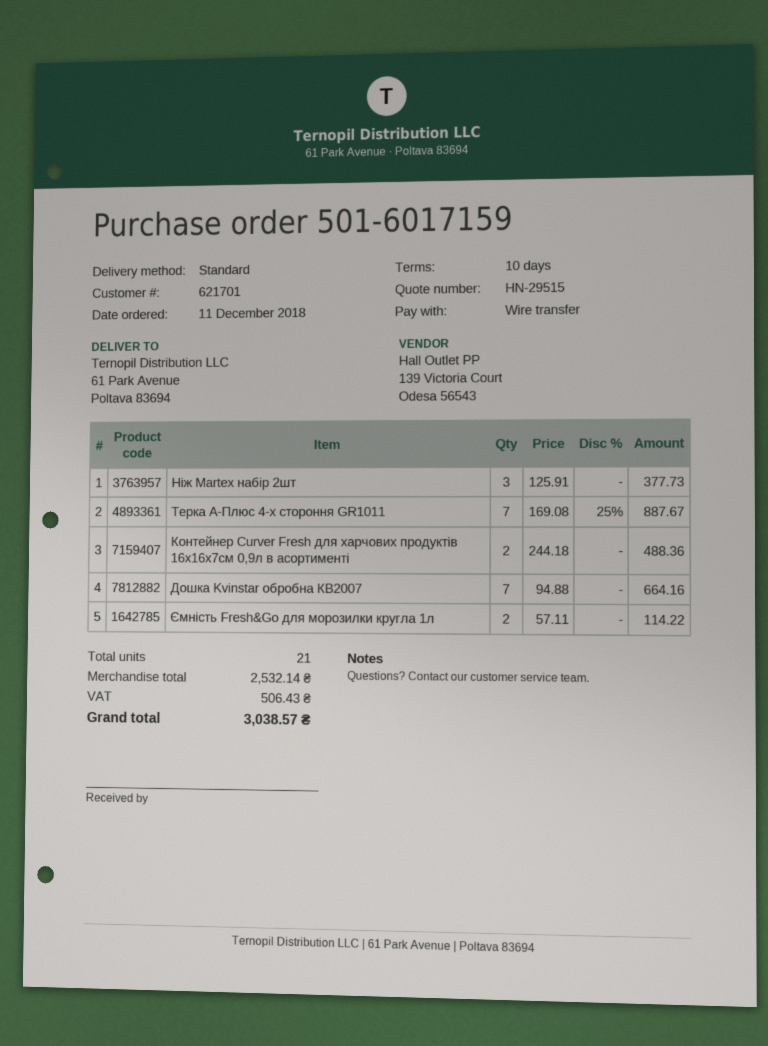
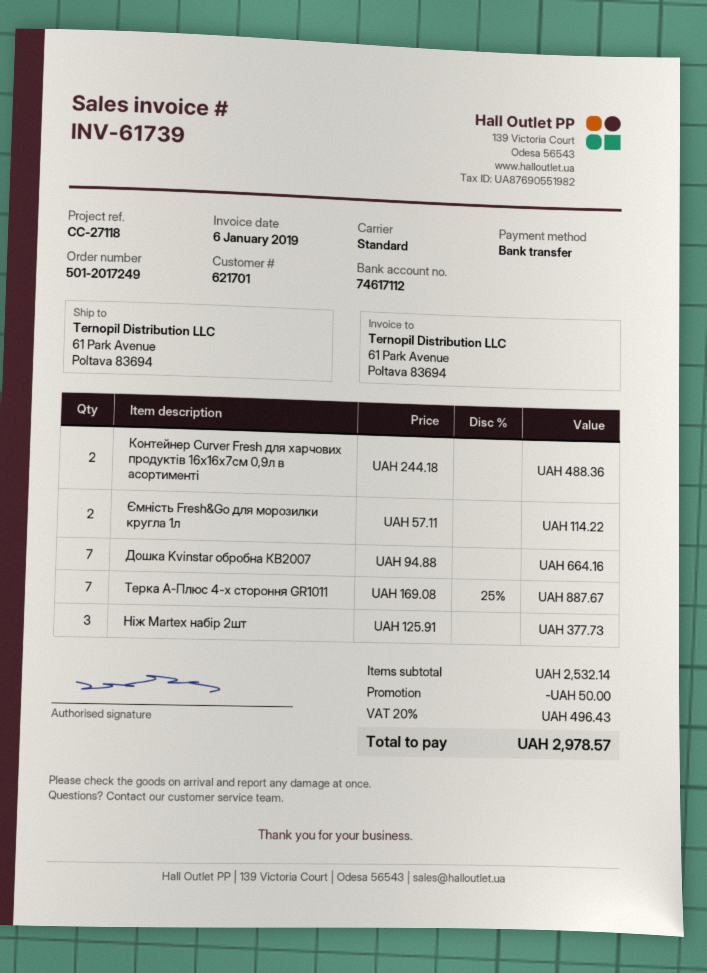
order number: 501-6017159 -> 501-2017249
discount: none -> 50.00
tax: 506.43 -> 496.43
total: 3038.57 -> 2978.57

